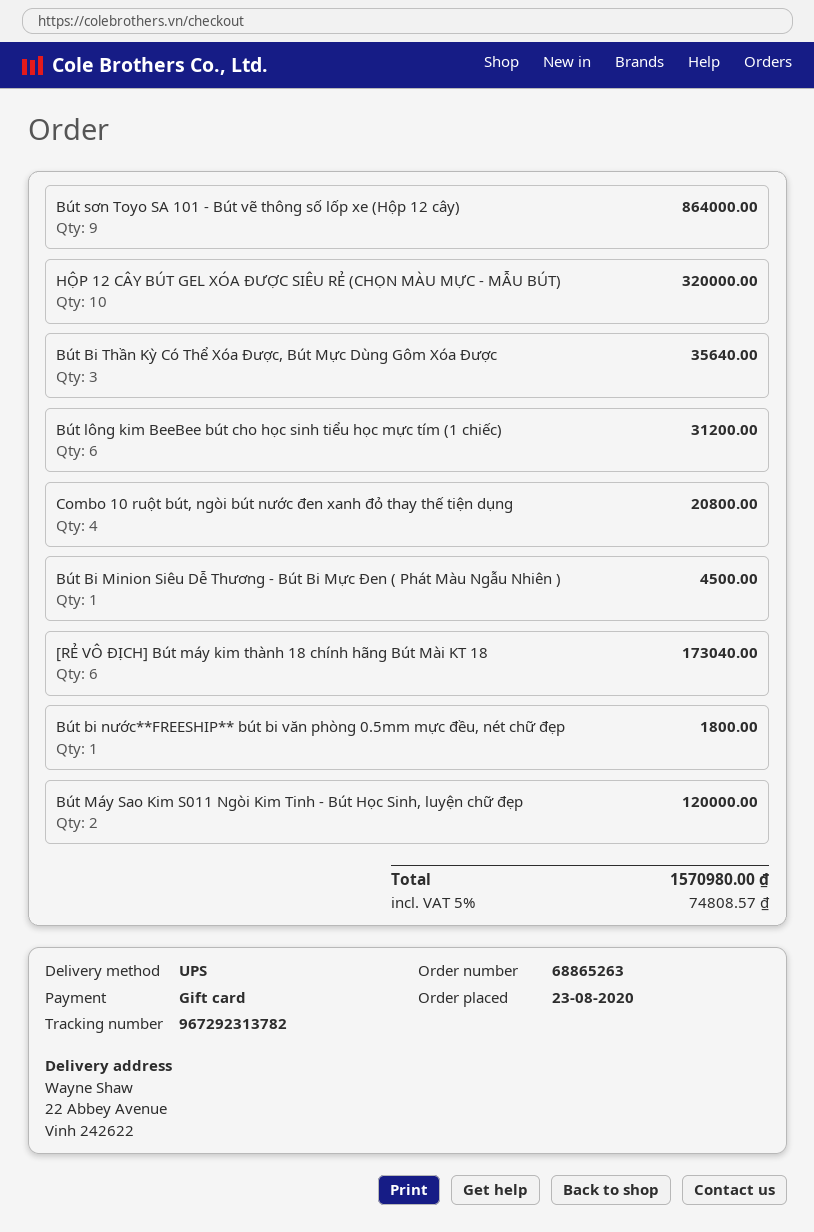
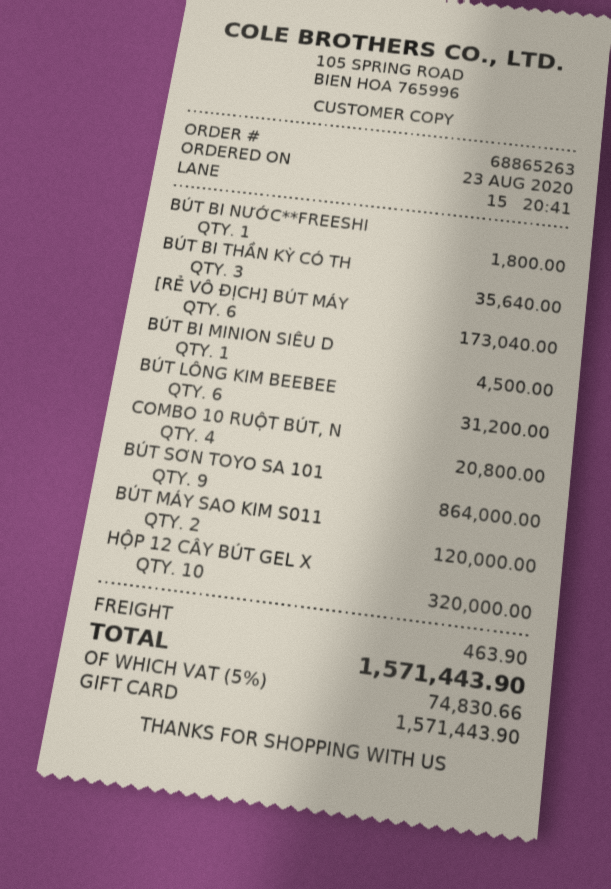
shipping: none -> 463.90
tax: 5% = 74808.57 -> 5% = 74830.66
total: 1570980.00 -> 1571443.90

